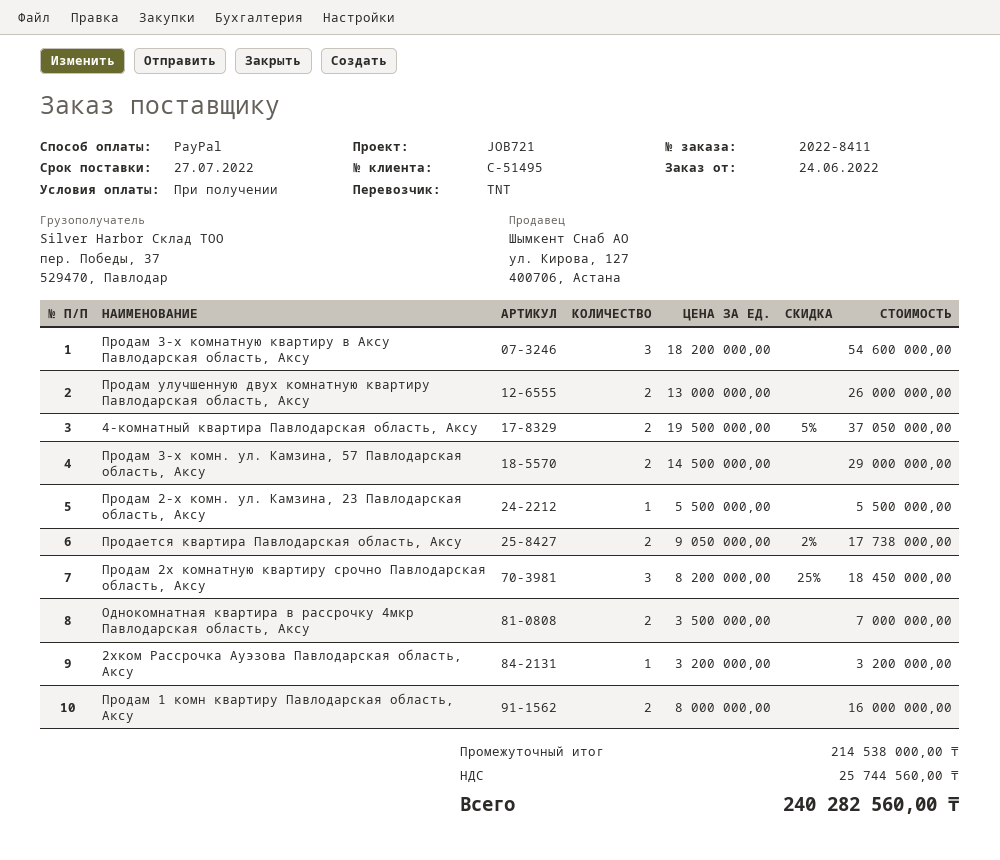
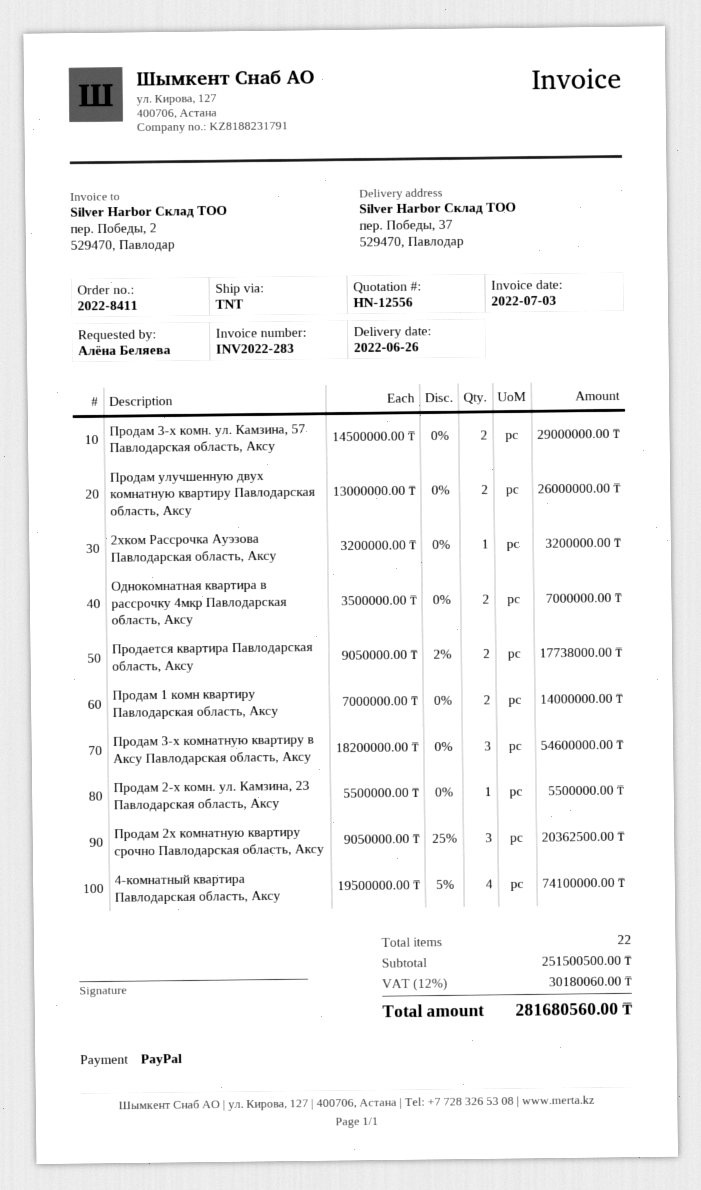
delivery date: 2022-07-27 -> 2022-06-26
4-комнатный квартира Павлодарская область, Аксу: 2 x 19500000.00 - 5% = 37050000.00 -> 4 x 19500000.00 - 5% = 74100000.00
Продам 2х комнатную квартиру срочно Павлодарская область, Аксу: 3 x 8200000.00 - 25% = 18450000.00 -> 3 x 9050000.00 - 25% = 20362500.00
Продам 1 комн квартиру Павлодарская область, Аксу: 2 x 8000000.00 = 16000000.00 -> 2 x 7000000.00 = 14000000.00
subtotal: 214538000.00 -> 251500500.00
tax: 25744560.00 -> 30180060.00
total: 240282560.00 -> 281680560.00

